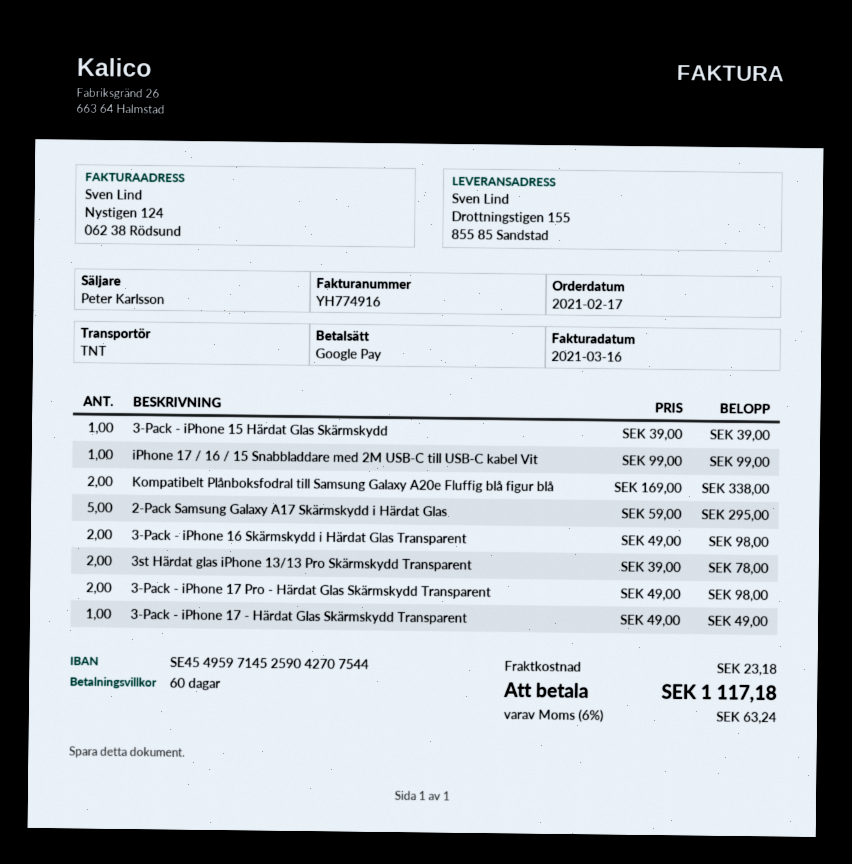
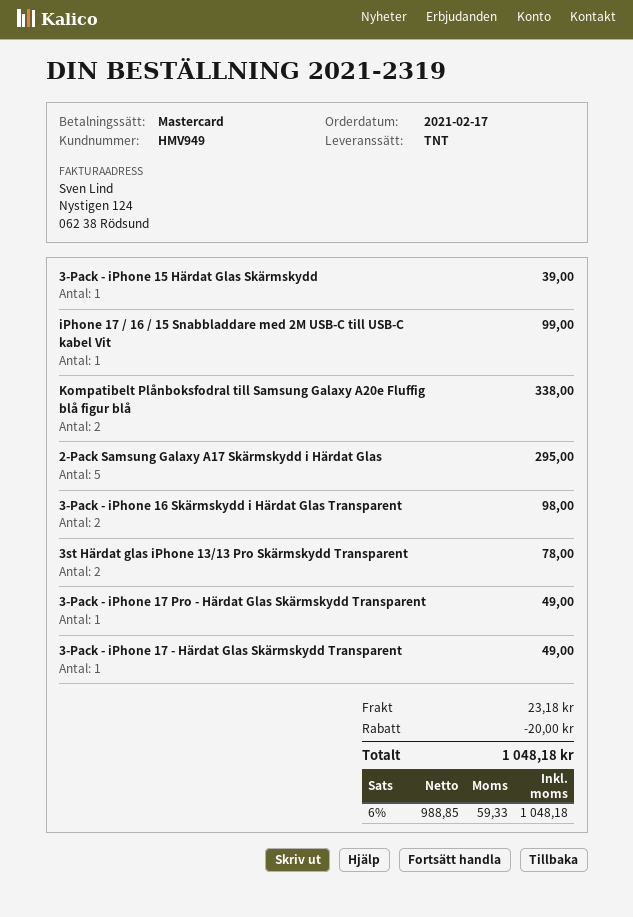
payment method: Google Pay -> Mastercard
3-Pack - iPhone 17 Pro - Härdat Glas Skärmskydd Transparent: 2 for 98.00 -> 1 for 49.00
discount: none -> 20.00
tax: 6% = 63.24 -> 6% = 59.33
total: 1117.18 -> 1048.18

